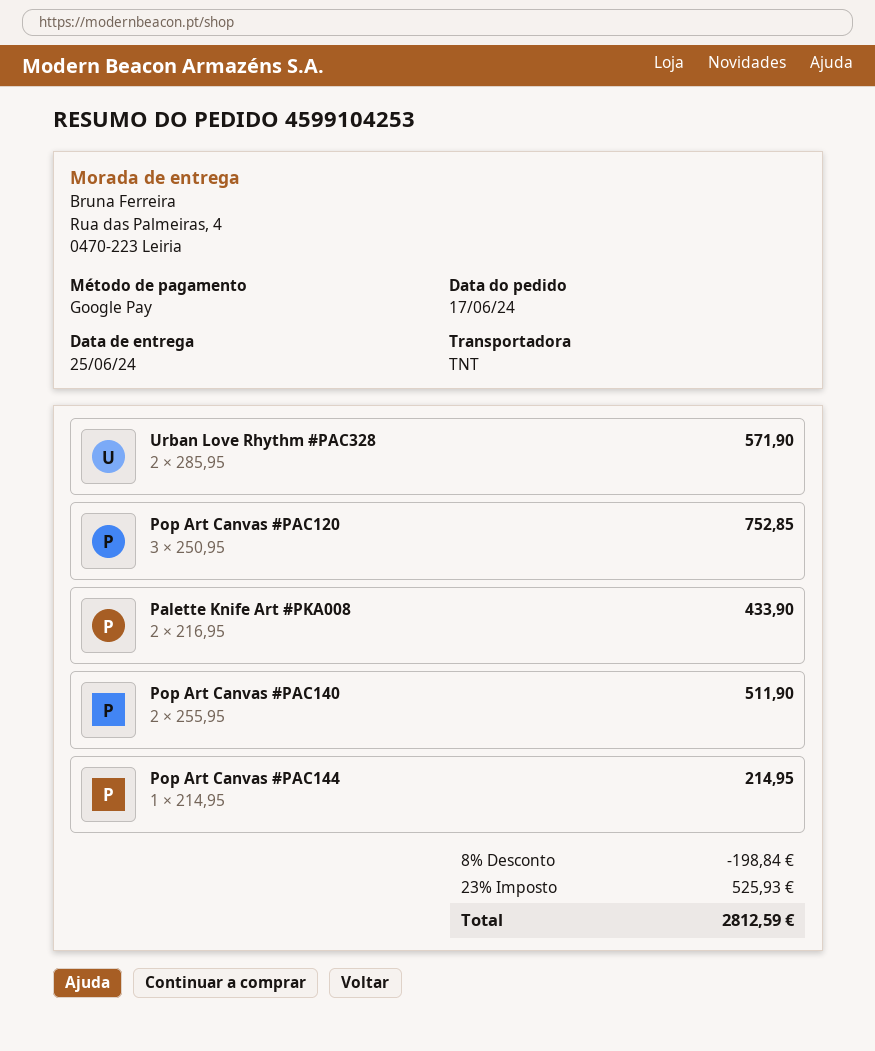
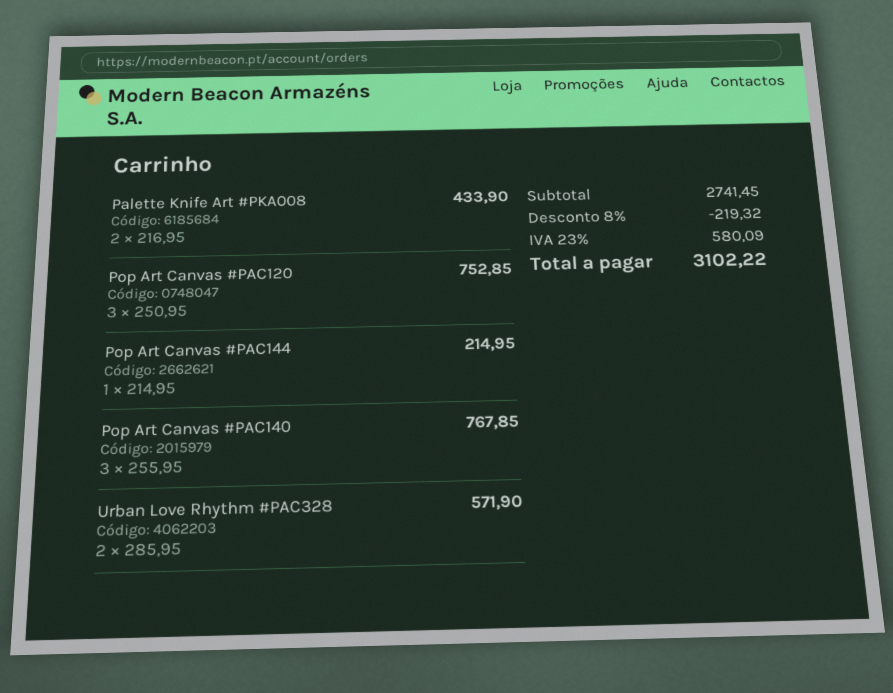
Pop Art Canvas #PAC140: 2 x 255.95 = 511.90 -> 3 x 255.95 = 767.85
discount: 8% = 198.84 -> 8% = 219.32
tax: 23% = 525.93 -> 23% = 580.09
total: 2812.59 -> 3102.22

